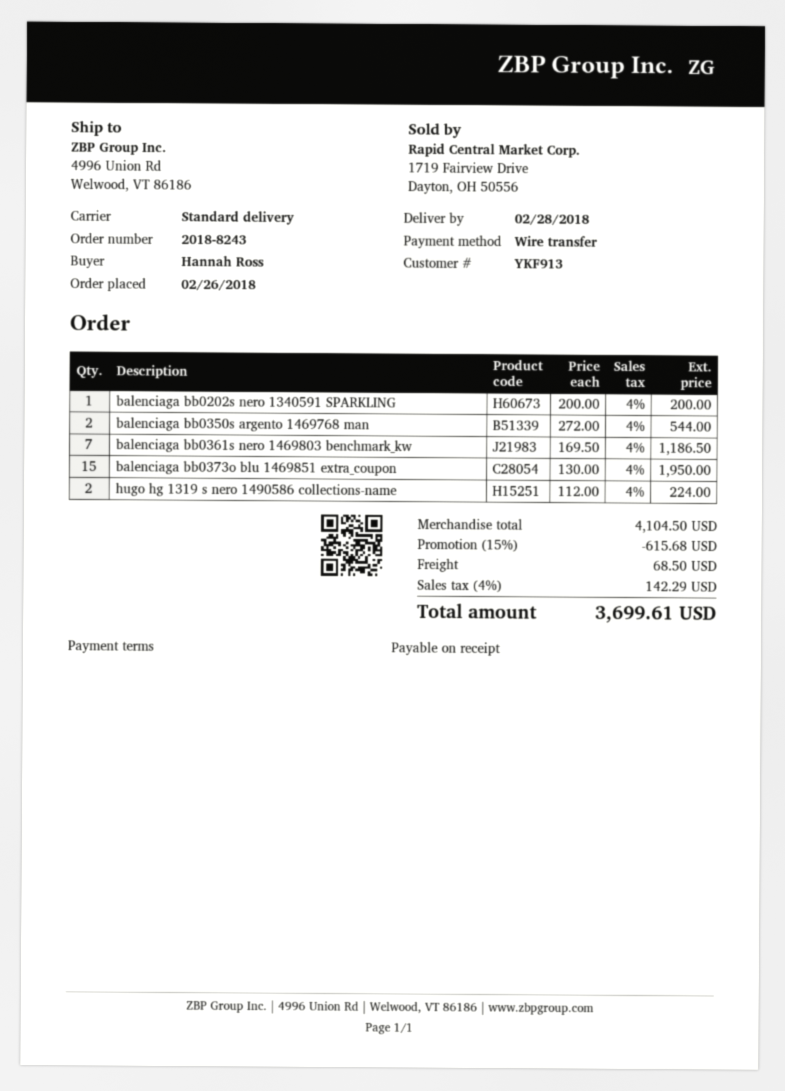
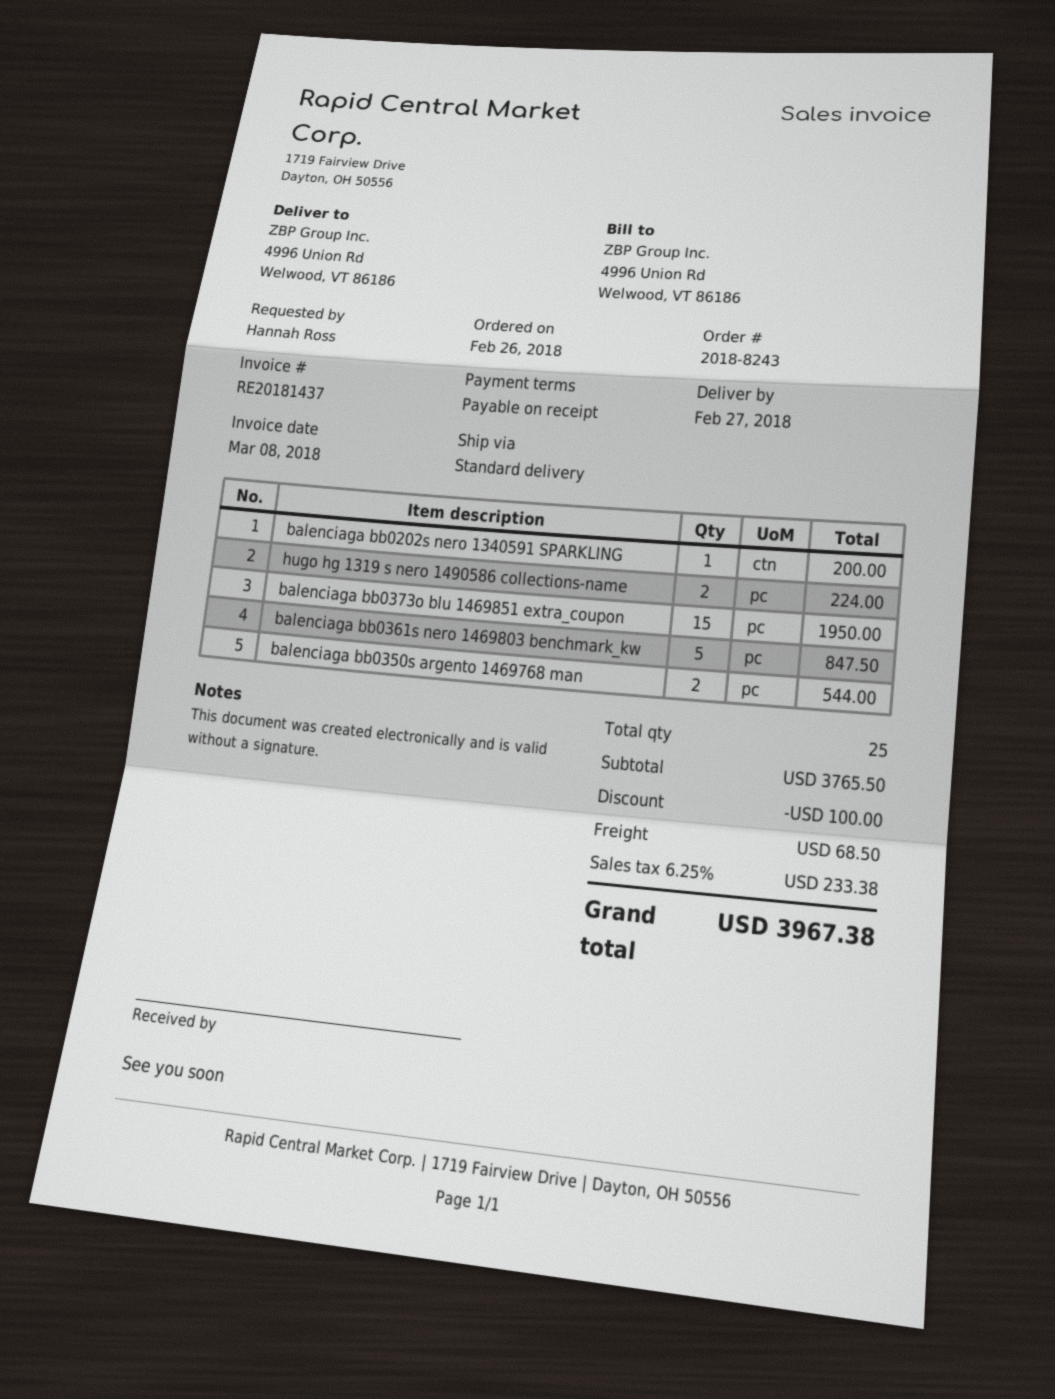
delivery date: 2018-02-28 -> 2018-02-27
balenciaga bb0361s nero 1469803 benchmark_kw: 7 for 1186.50 -> 5 for 847.50
subtotal: 4104.50 -> 3765.50
discount: 615.68 -> 100.00
tax: 4% = 142.29 -> 6.25% = 233.38
total: 3699.61 -> 3967.38

